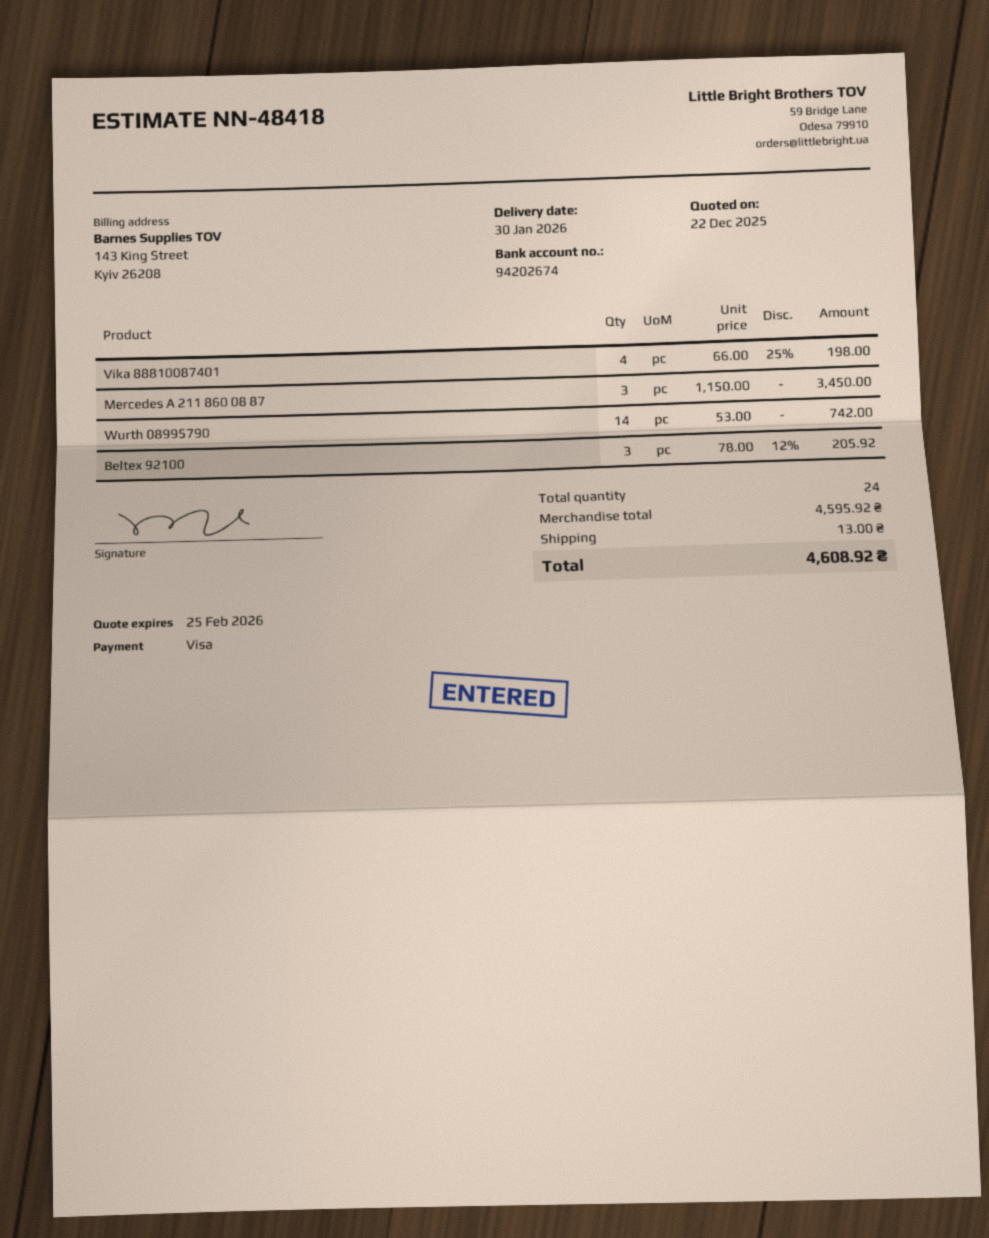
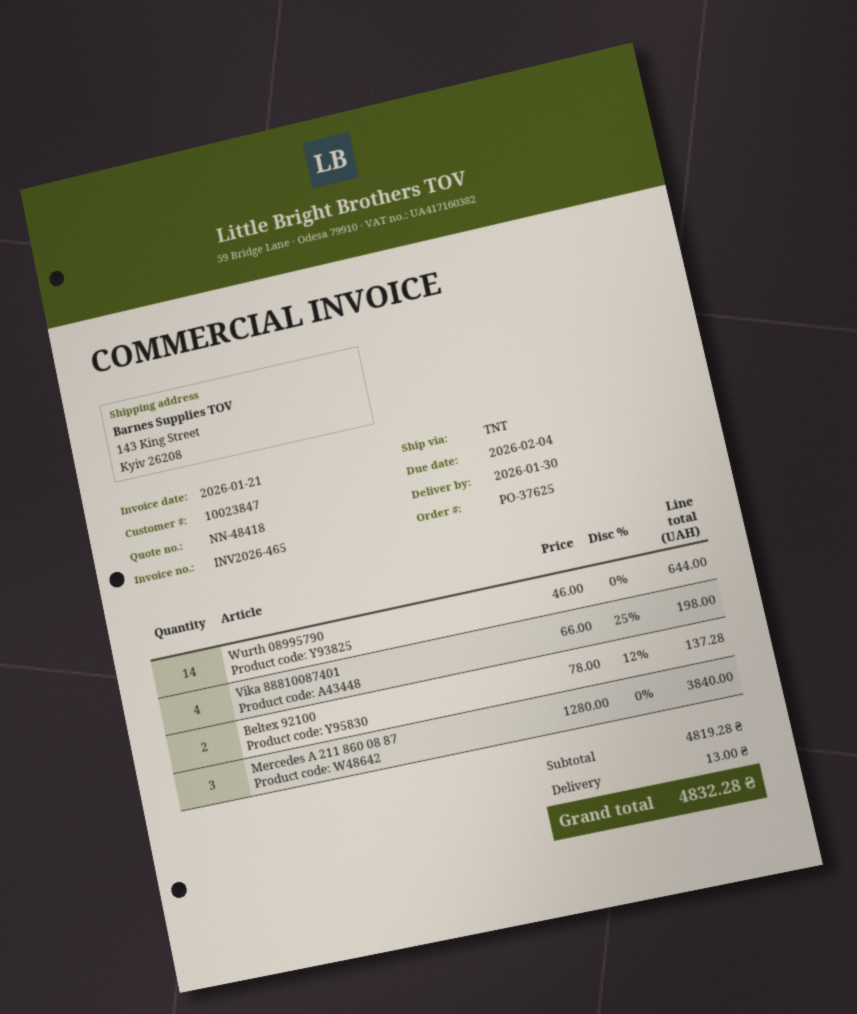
Mercedes A 211 860 08 87: 3 x 1150.00 = 3450.00 -> 3 x 1280.00 = 3840.00
Wurth 08995790: 14 x 53.00 = 742.00 -> 14 x 46.00 = 644.00
Beltex 92100: 3 x 78.00 - 12% = 205.92 -> 2 x 78.00 - 12% = 137.28
subtotal: 4595.92 -> 4819.28
total: 4608.92 -> 4832.28

